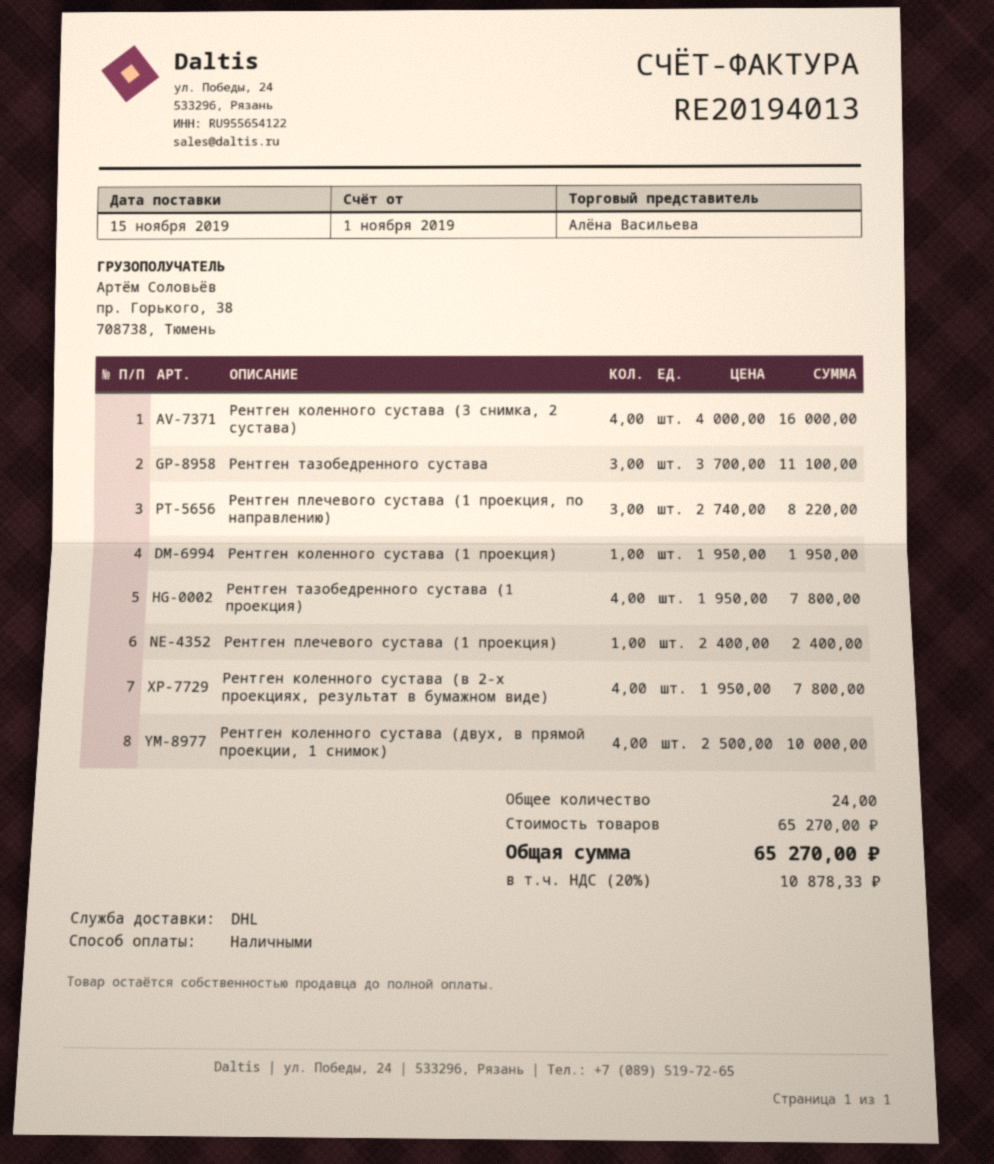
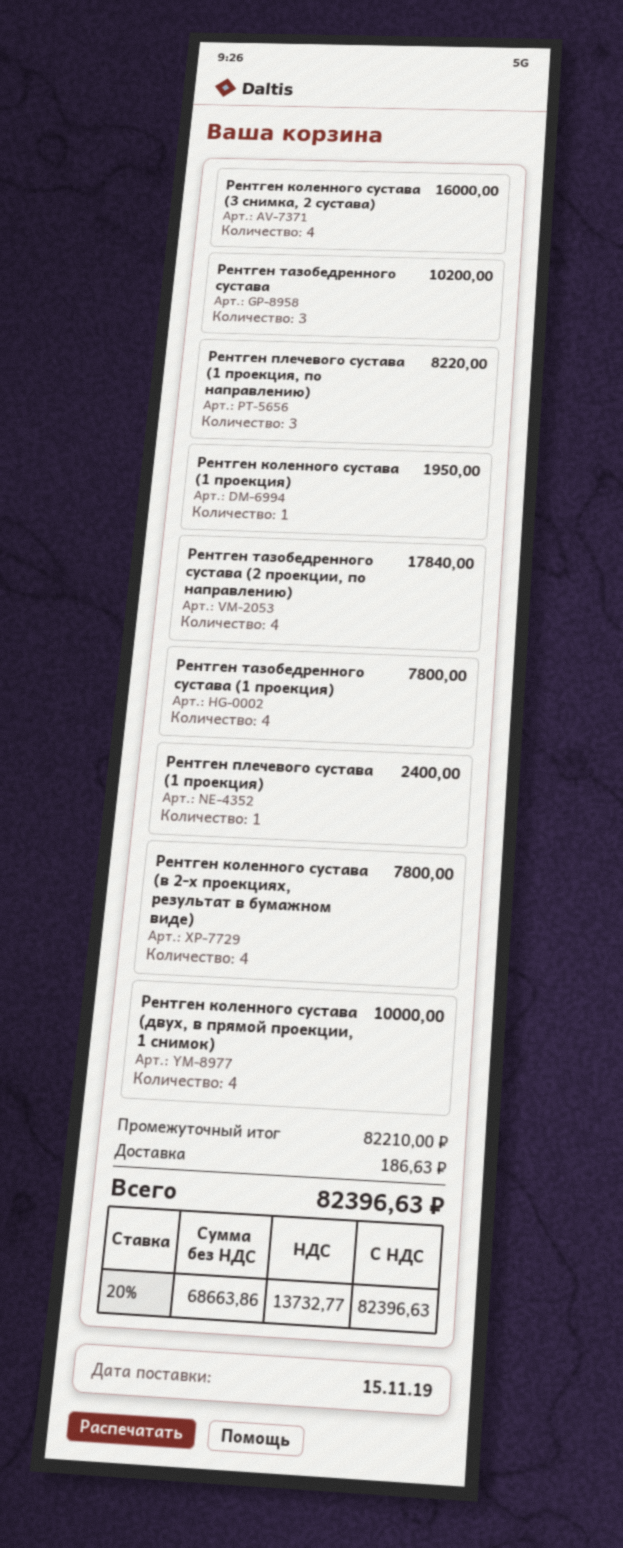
Рентген тазобедренного сустава: 3 for 11100.00 -> 3 for 10200.00
Рентген тазобедренного сустава (2 проекции, по направлению): none -> 4 for 17840.00
subtotal: 65270.00 -> 82210.00
shipping: none -> 186.63
tax: 20% = 10878.33 -> 20% = 13732.77
total: 65270.00 -> 82396.63

